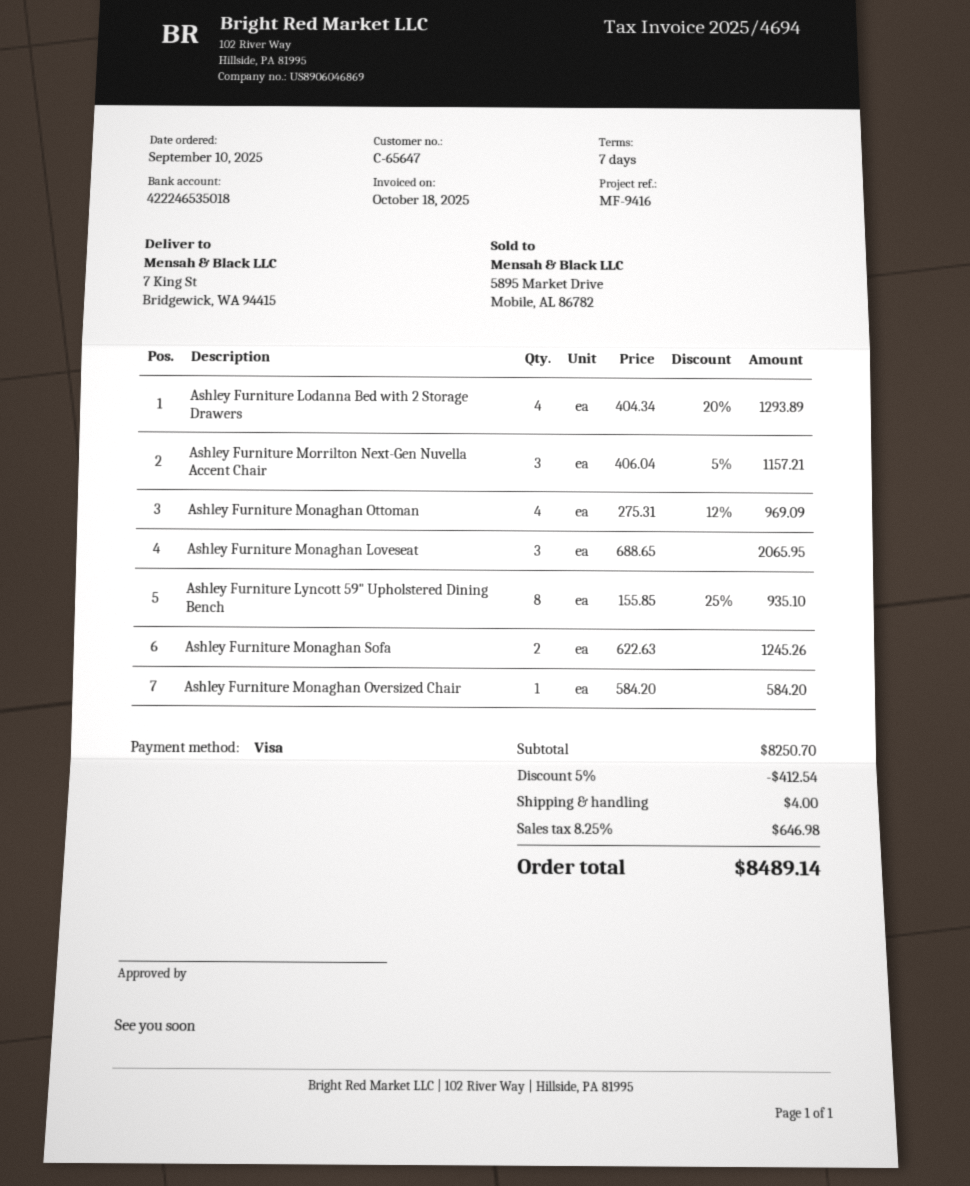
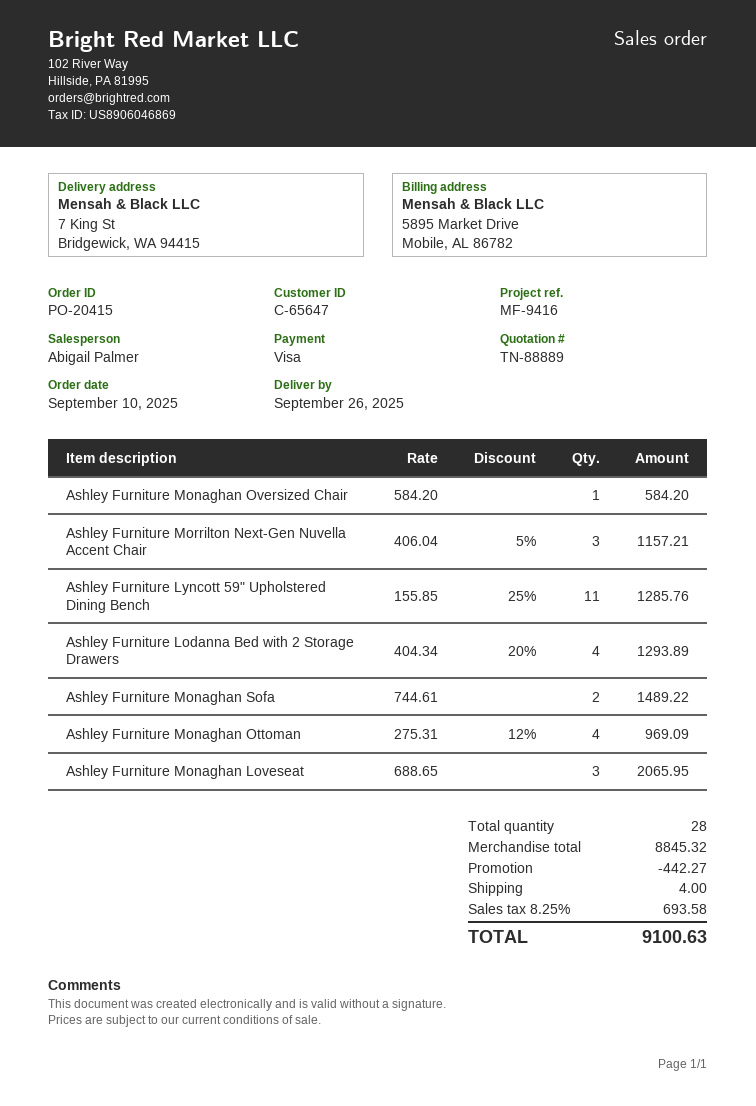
Ashley Furniture Lyncott 59" Upholstered Dining Bench: 8 x 155.85 - 25% = 935.10 -> 11 x 155.85 - 25% = 1285.76
Ashley Furniture Monaghan Sofa: 2 x 622.63 = 1245.26 -> 2 x 744.61 = 1489.22
subtotal: 8250.70 -> 8845.32
discount: 412.54 -> 442.27
tax: 8.25% = 646.98 -> 8.25% = 693.58
total: 8489.14 -> 9100.63

